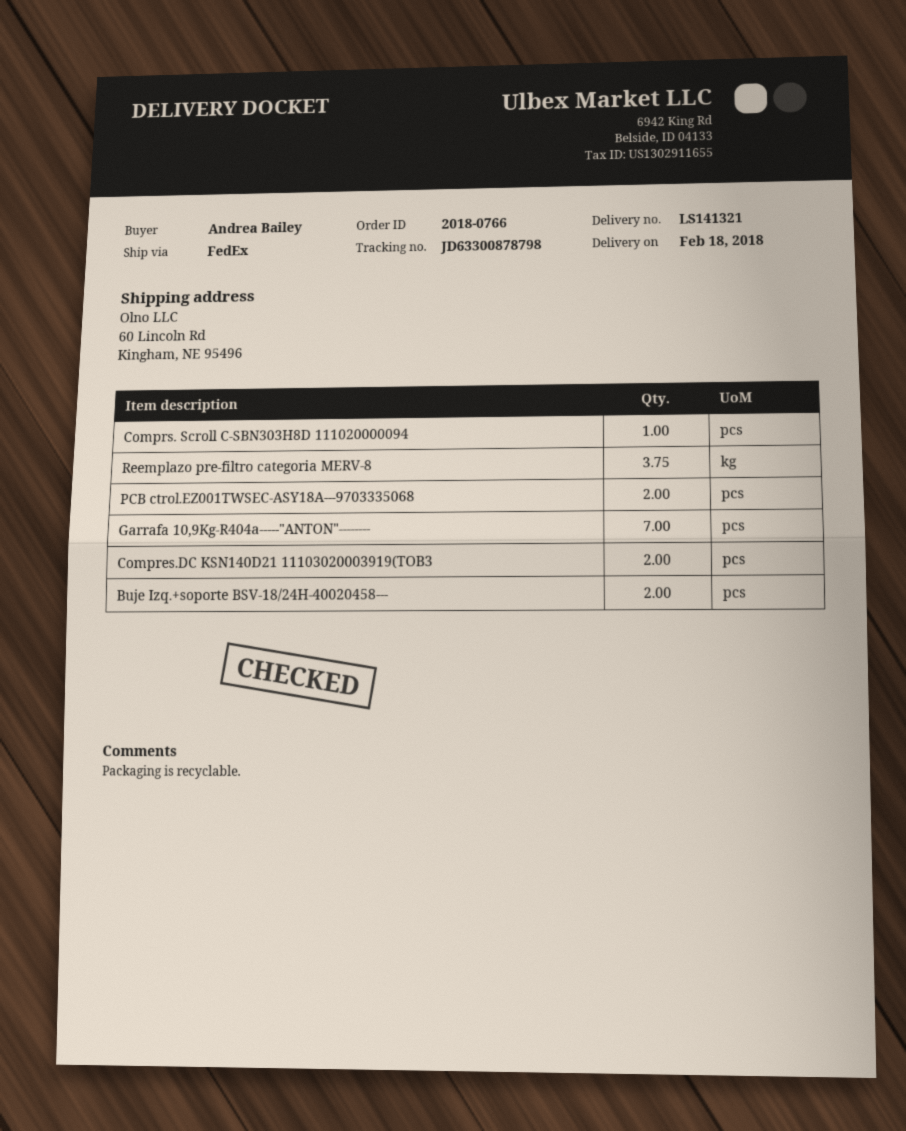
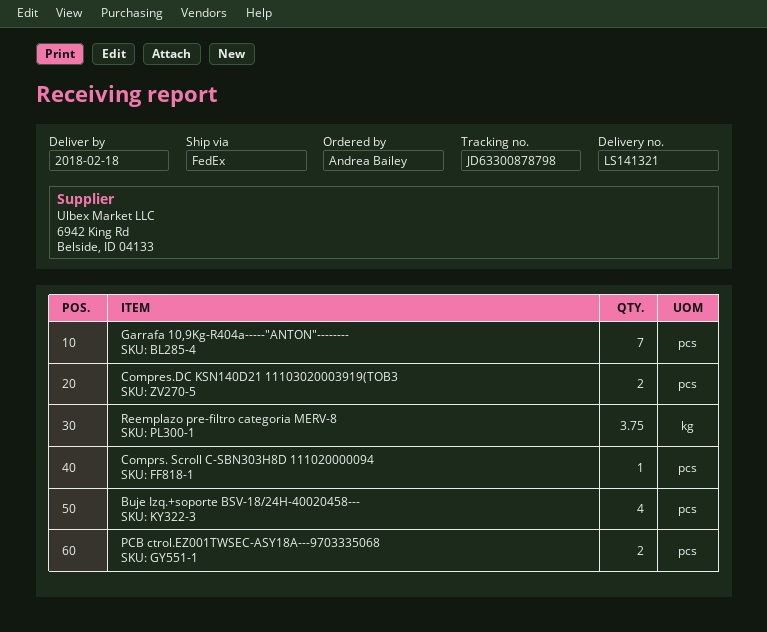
Buje Izq.+soporte BSV-18/24H-40020458---: 2 -> 4

